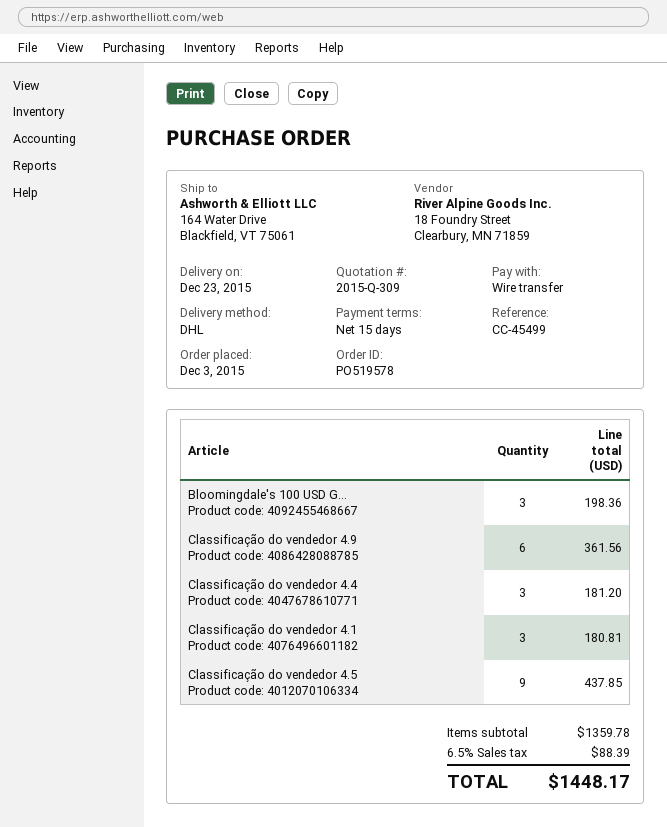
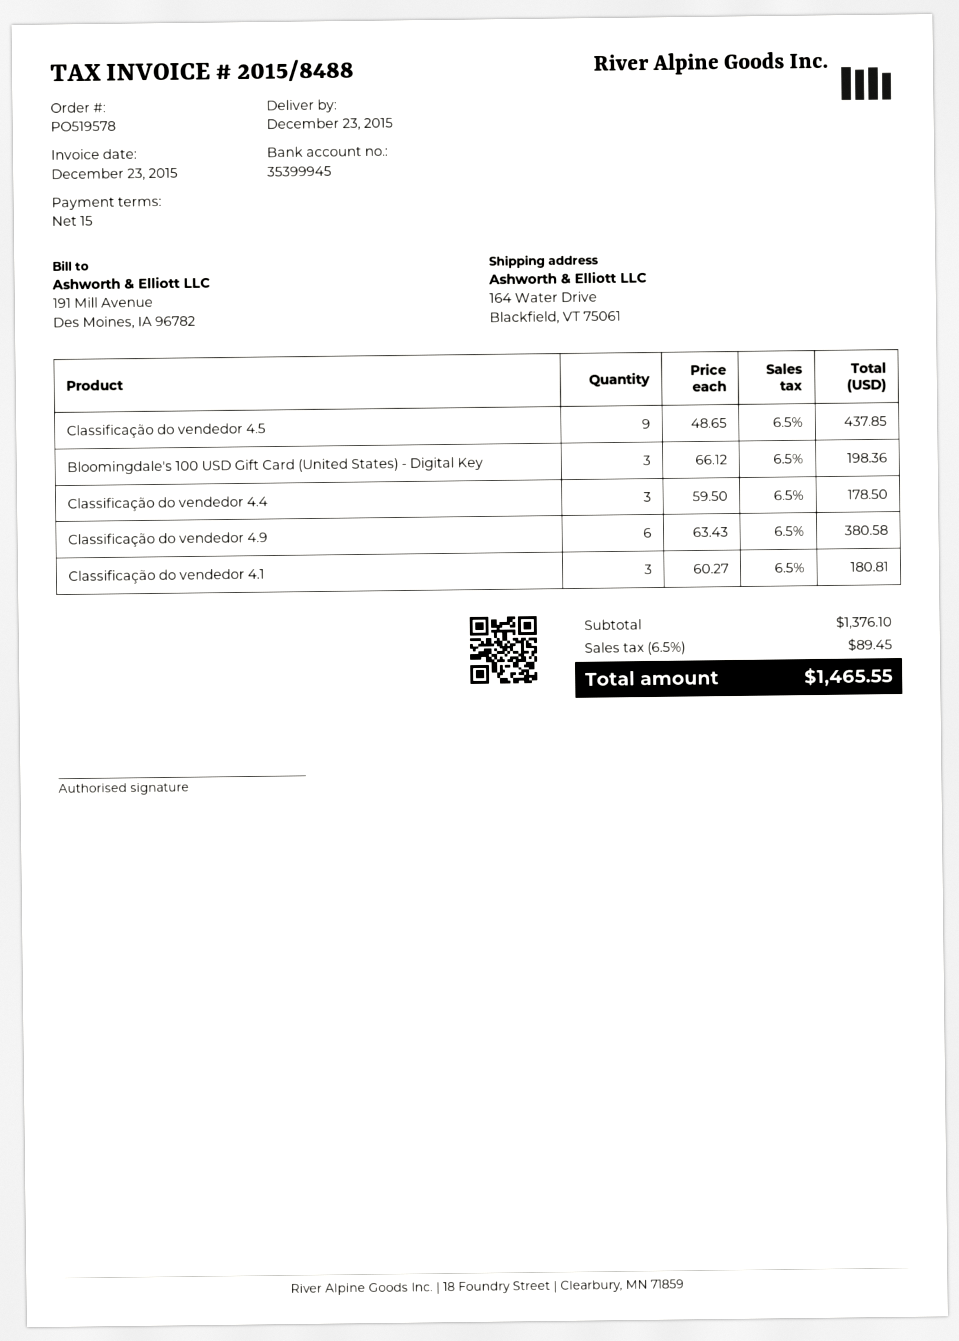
Classificação do vendedor 4.9: 6 for 361.56 -> 6 for 380.58
Classificação do vendedor 4.4: 3 for 181.20 -> 3 for 178.50
subtotal: 1359.78 -> 1376.10
tax: 6.5% = 88.39 -> 6.5% = 89.45
total: 1448.17 -> 1465.55

